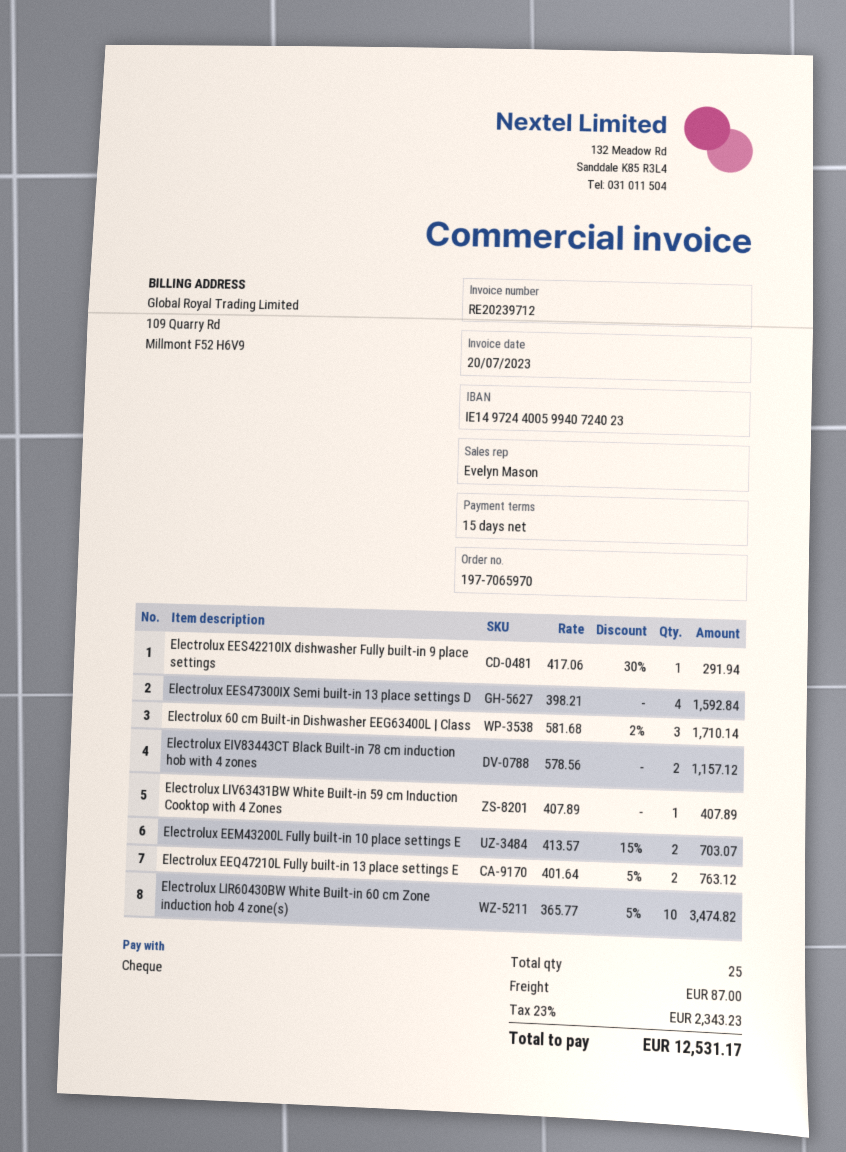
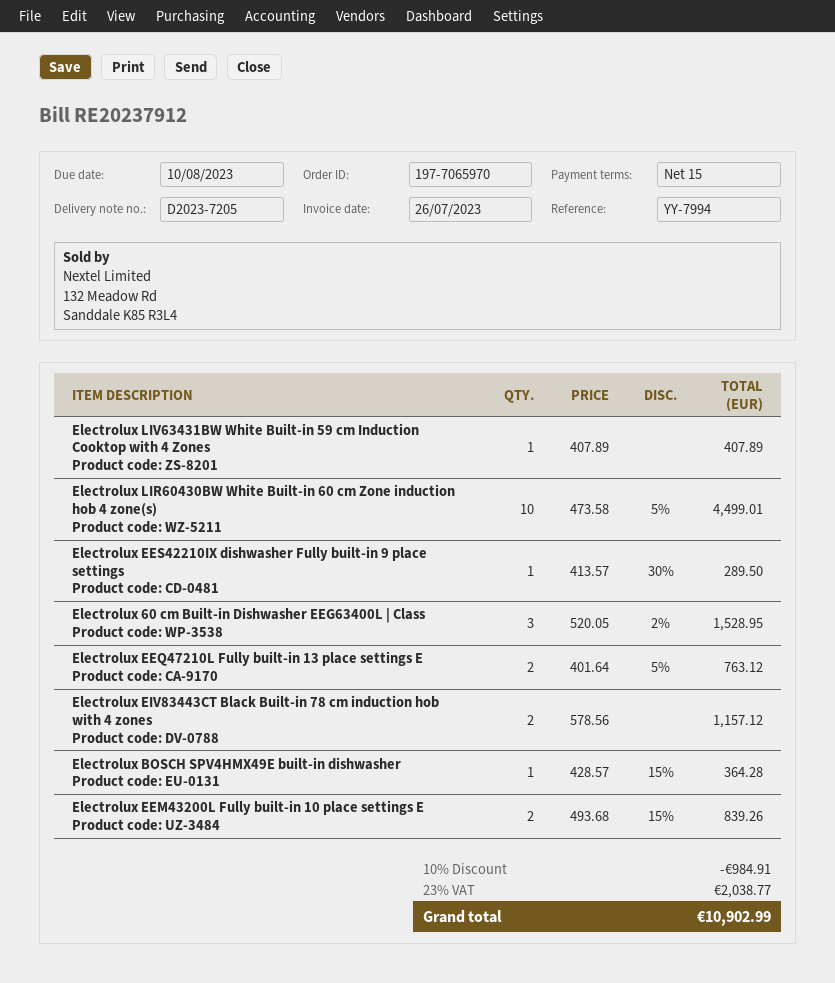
invoice number: RE20239712 -> RE20237912
invoice date: 2023-07-20 -> 2023-07-26
Electrolux EES42210IX dishwasher Fully built-in 9 place settings: 1 x 417.06 - 30% = 291.94 -> 1 x 413.57 - 30% = 289.50
Electrolux EES47300IX Semi built-in 13 place settings D: 4 x 398.21 = 1592.84 -> none
Electrolux 60 cm Built-in Dishwasher EEG63400L | Class: 3 x 581.68 - 2% = 1710.14 -> 3 x 520.05 - 2% = 1528.95
Electrolux EEM43200L Fully built-in 10 place settings E: 2 x 413.57 - 15% = 703.07 -> 2 x 493.68 - 15% = 839.26
Electrolux LIR60430BW White Built-in 60 cm Zone induction hob 4 zone(s): 10 x 365.77 - 5% = 3474.82 -> 10 x 473.58 - 5% = 4499.01
Electrolux BOSCH SPV4HMX49E built-in dishwasher: none -> 1 x 428.57 - 15% = 364.28
discount: none -> 10% = 984.91
shipping: 87.00 -> none
tax: 23% = 2343.23 -> 23% = 2038.77
total: 12531.17 -> 10902.99

